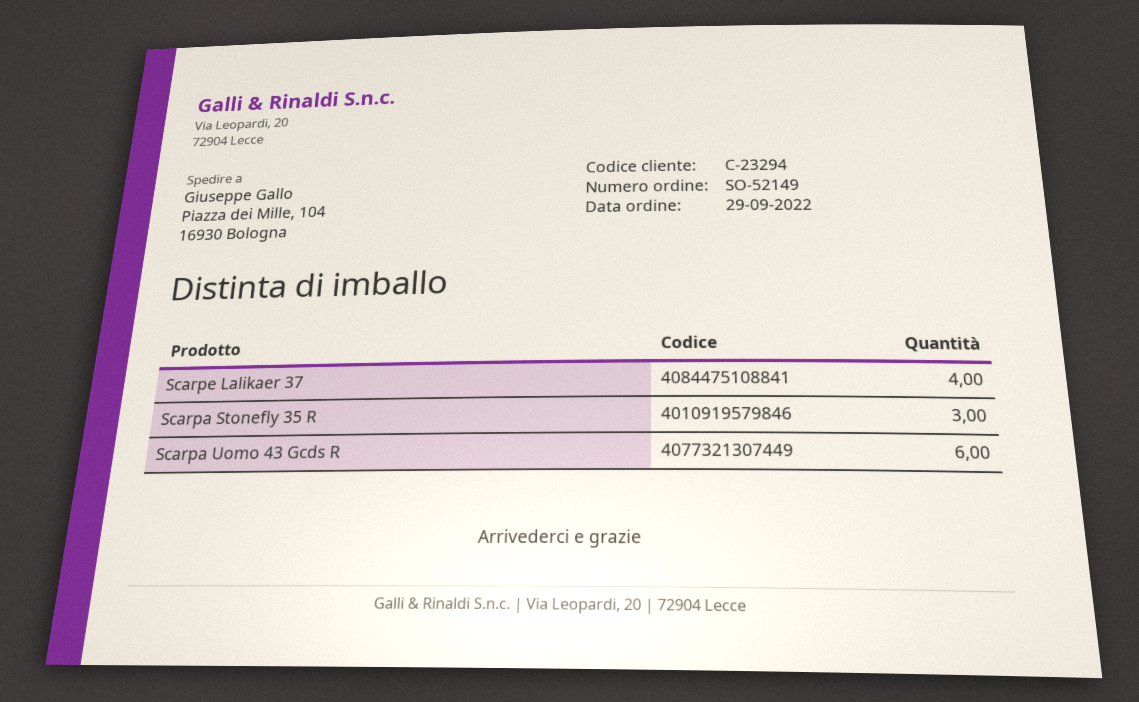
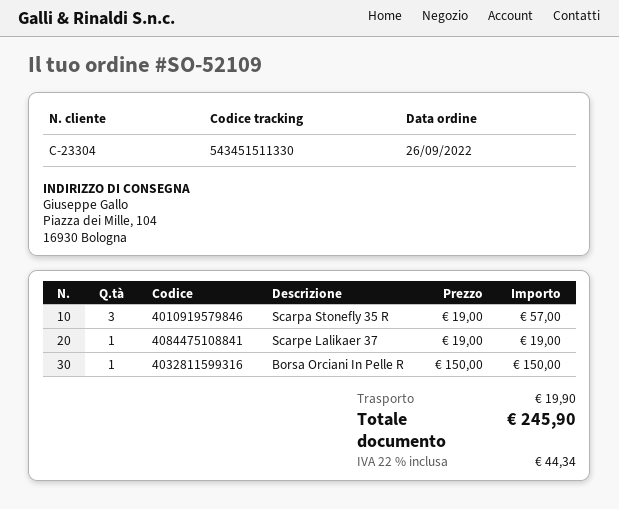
order number: SO-52149 -> SO-52109
order date: 2022-09-29 -> 2022-09-26
customer number: C-23294 -> C-23304
Scarpe Lalikaer 37: 4 -> 1
Scarpa Uomo 43 Gcds R: 6 -> none
Borsa Orciani In Pelle R: none -> 1

